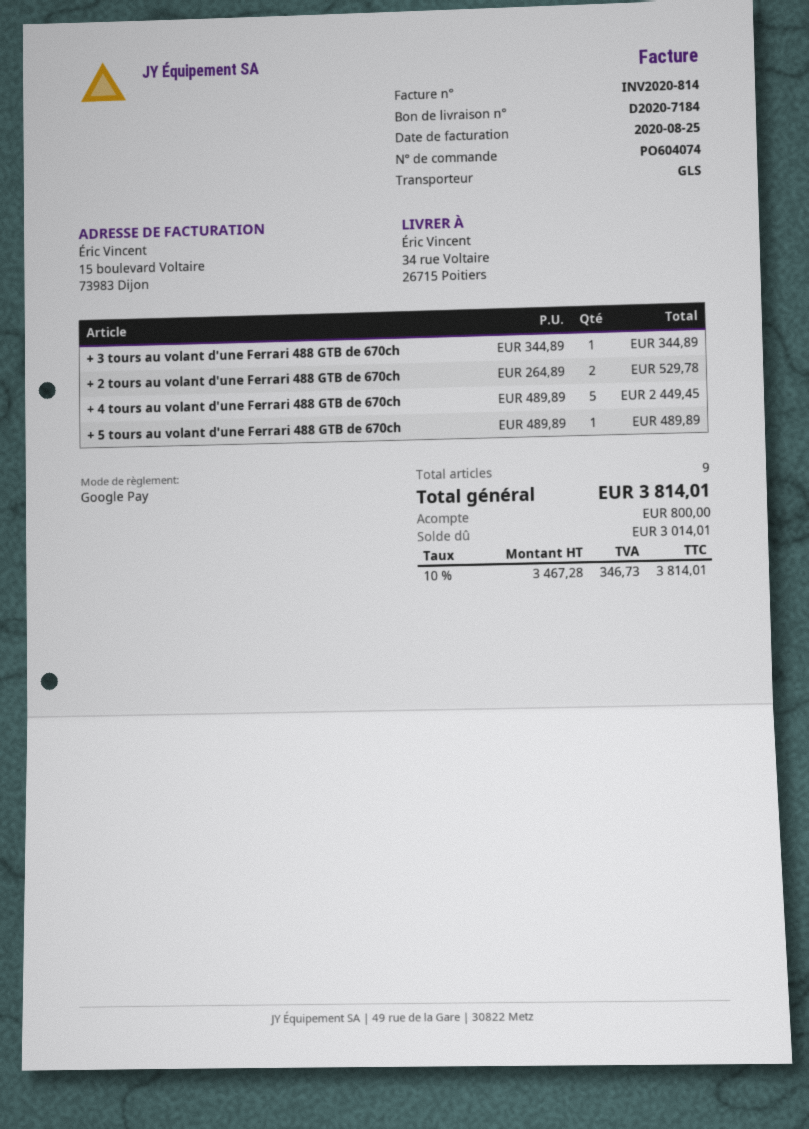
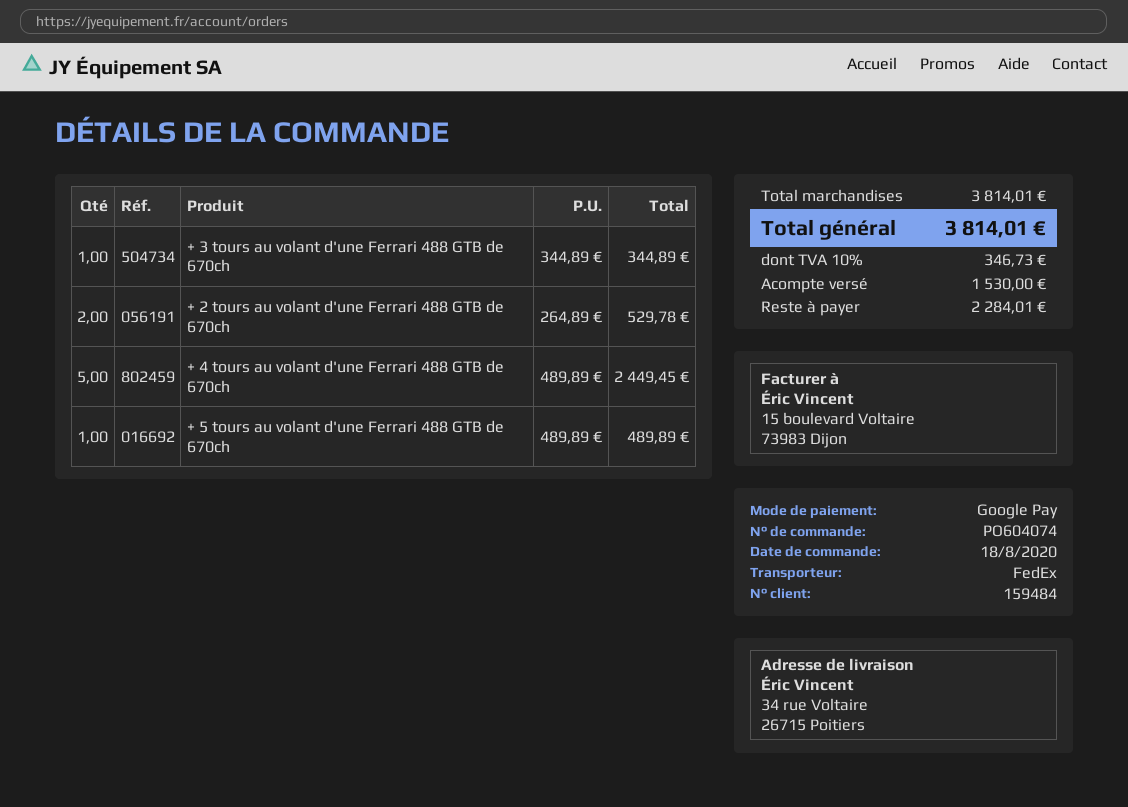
shipping method: GLS -> FedEx
deposit: 800.00 -> 1530.00
balance: 3014.01 -> 2284.01

